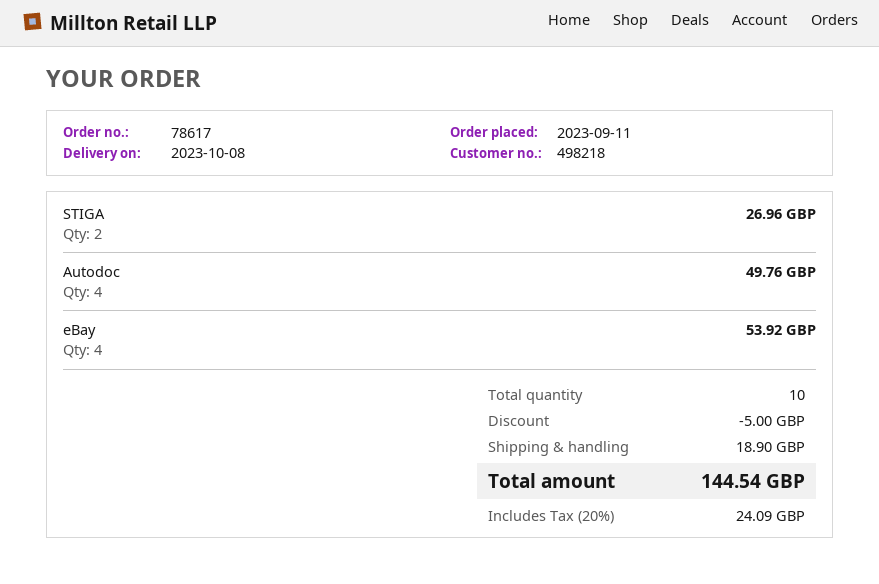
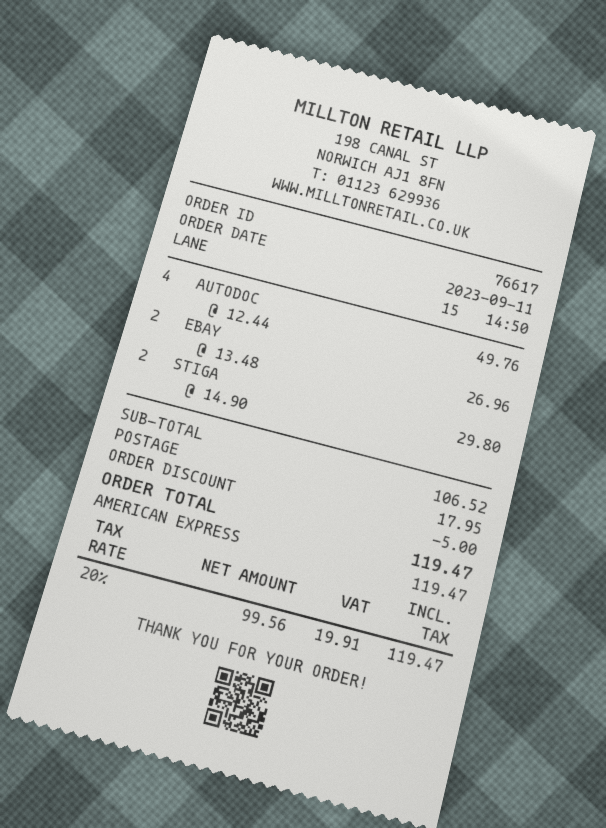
order number: 78617 -> 76617
STIGA: 2 for 26.96 -> 2 for 29.80
eBay: 4 for 53.92 -> 2 for 26.96
shipping: 18.90 -> 17.95
tax: 20% = 24.09 -> 20% = 19.91
total: 144.54 -> 119.47

